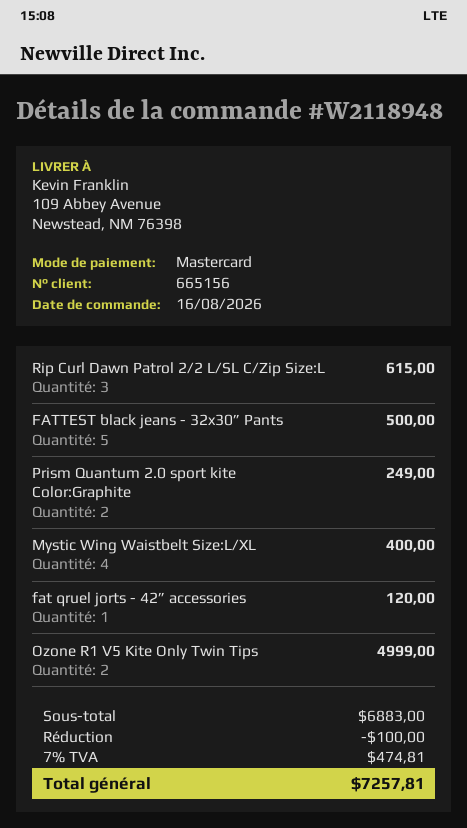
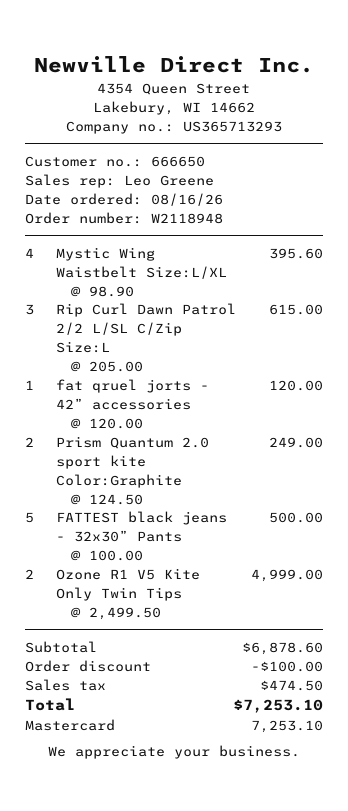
customer number: 665156 -> 666650
Mystic Wing Waistbelt Size:L/XL: 4 for 400.00 -> 4 for 395.60
subtotal: 6883.00 -> 6878.60
tax: 474.81 -> 474.50
total: 7257.81 -> 7253.10

